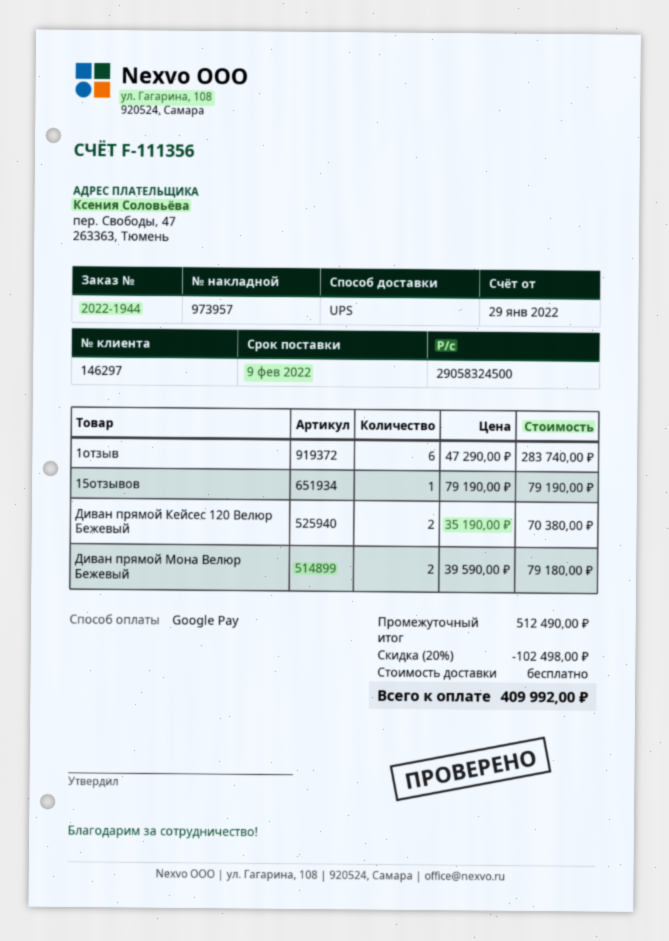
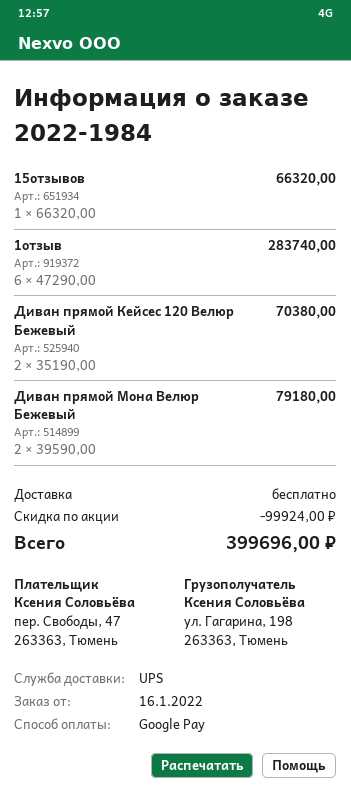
order number: 2022-1944 -> 2022-1984
15отзывов: 1 x 79190.00 = 79190.00 -> 1 x 66320.00 = 66320.00
discount: 102498.00 -> 99924.00
total: 409992.00 -> 399696.00

